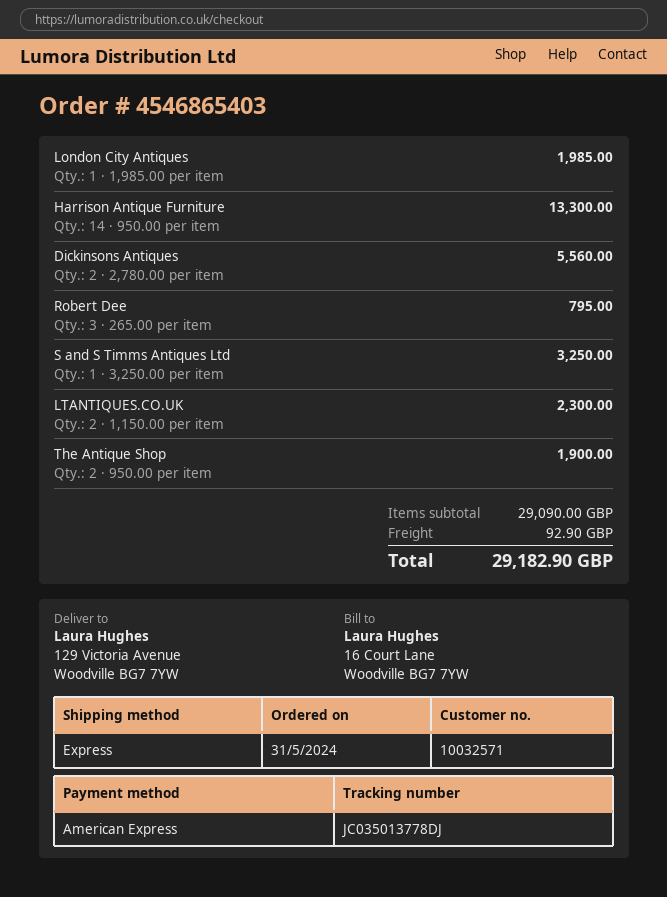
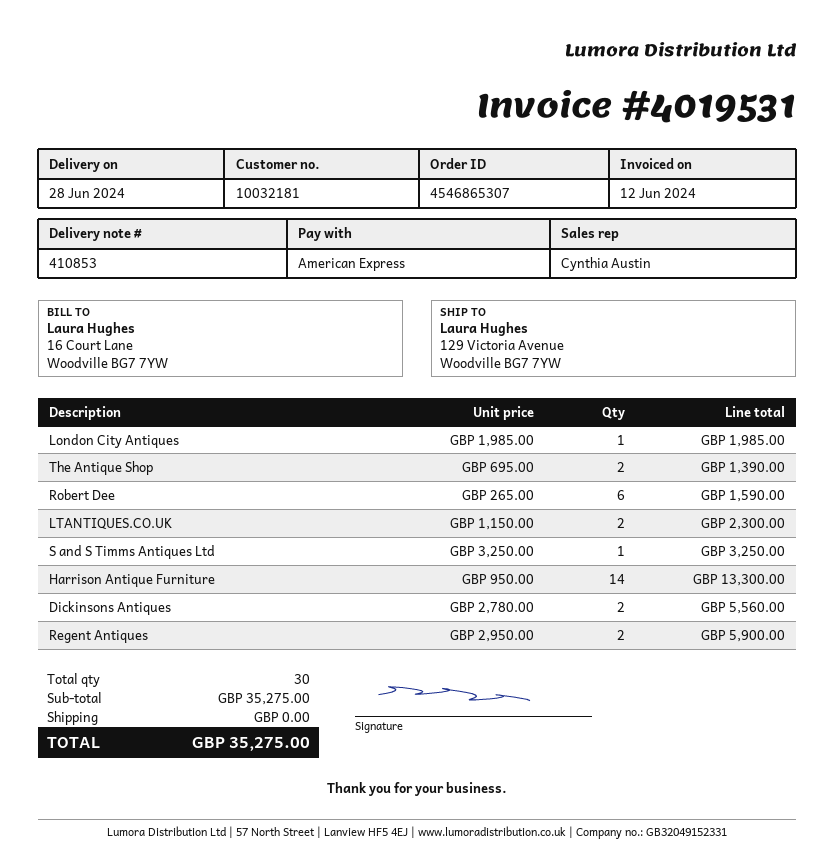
order number: 4546865403 -> 4546865307
customer number: 10032571 -> 10032181
Robert Dee: 3 x 265.00 = 795.00 -> 6 x 265.00 = 1590.00
The Antique Shop: 2 x 950.00 = 1900.00 -> 2 x 695.00 = 1390.00
Regent Antiques: none -> 2 x 2950.00 = 5900.00
subtotal: 29090.00 -> 35275.00
shipping: 92.90 -> 0.00
total: 29182.90 -> 35275.00

